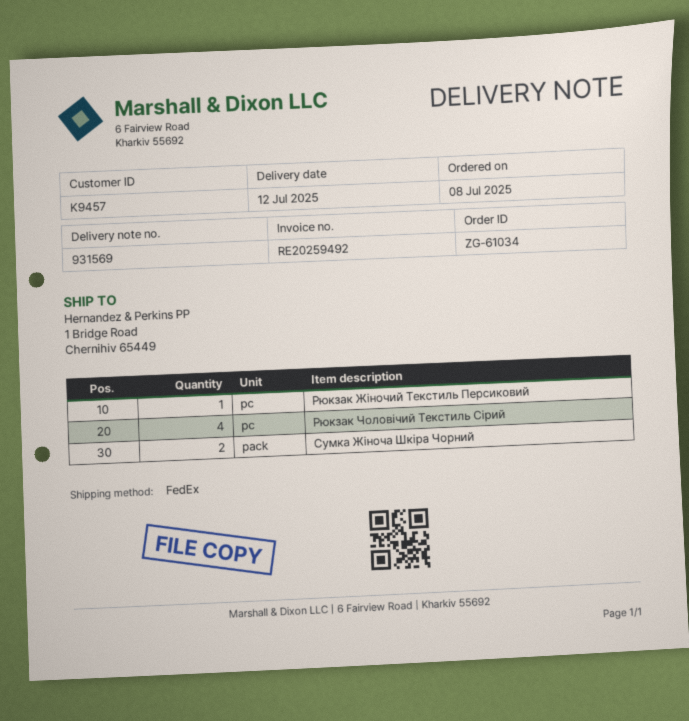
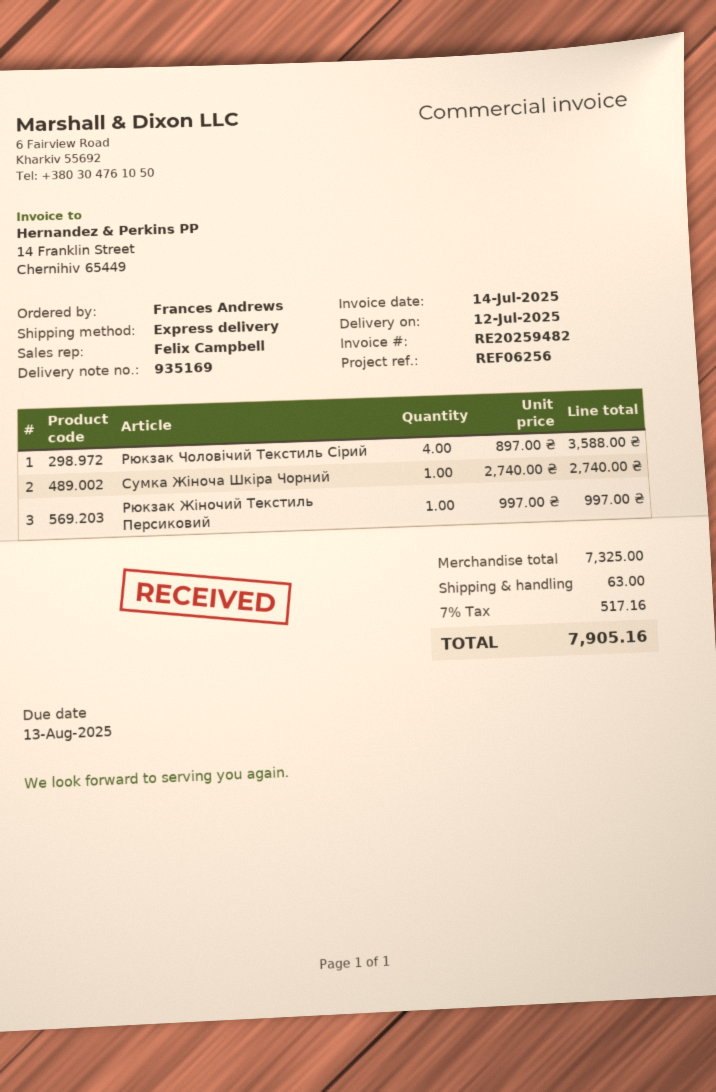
delivery note number: 931569 -> 935169
invoice number: RE20259492 -> RE20259482
shipping method: FedEx -> express
Сумка Жіноча Шкіра Чорний: 2 -> 1

